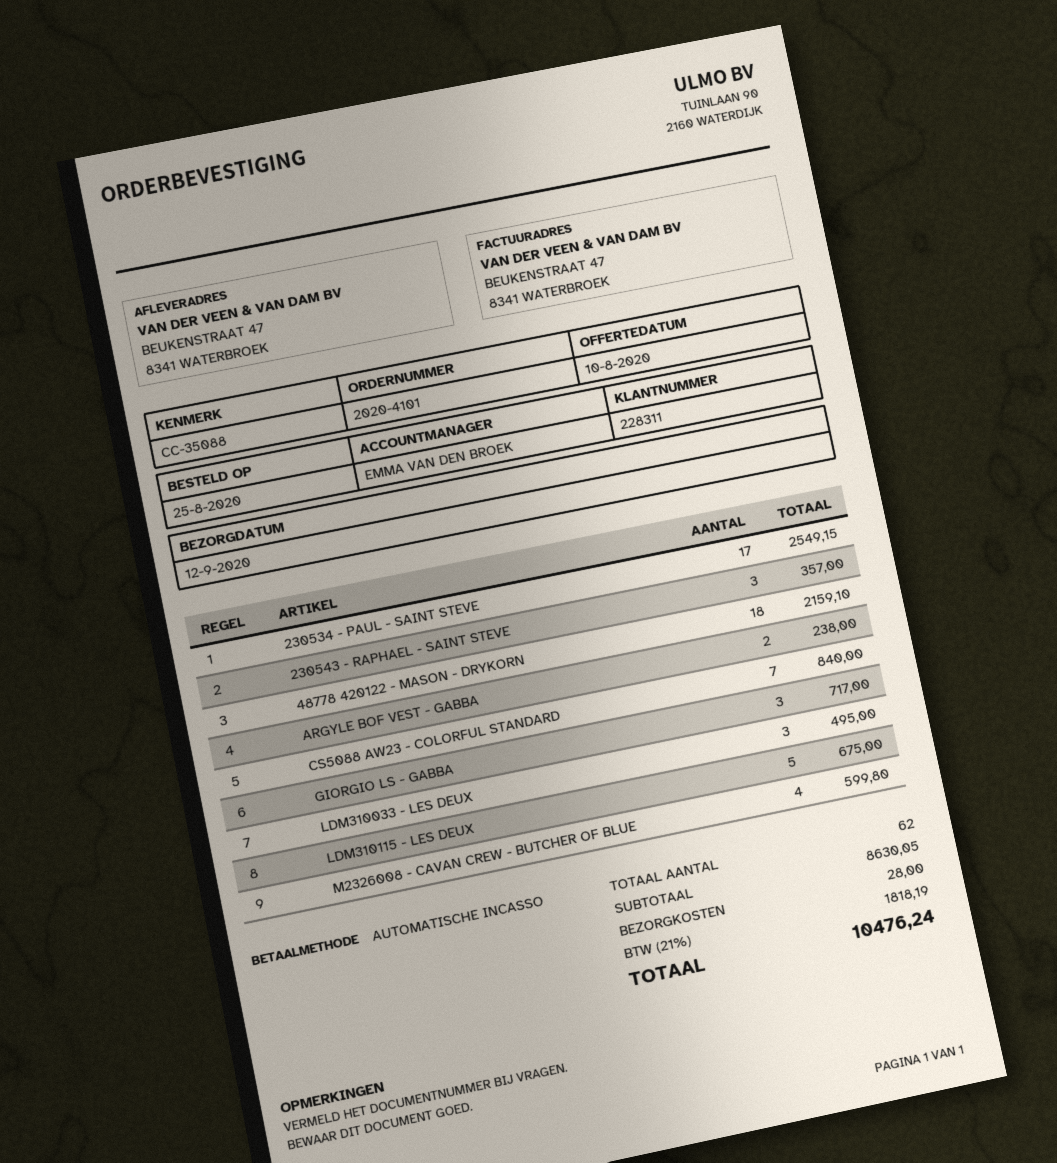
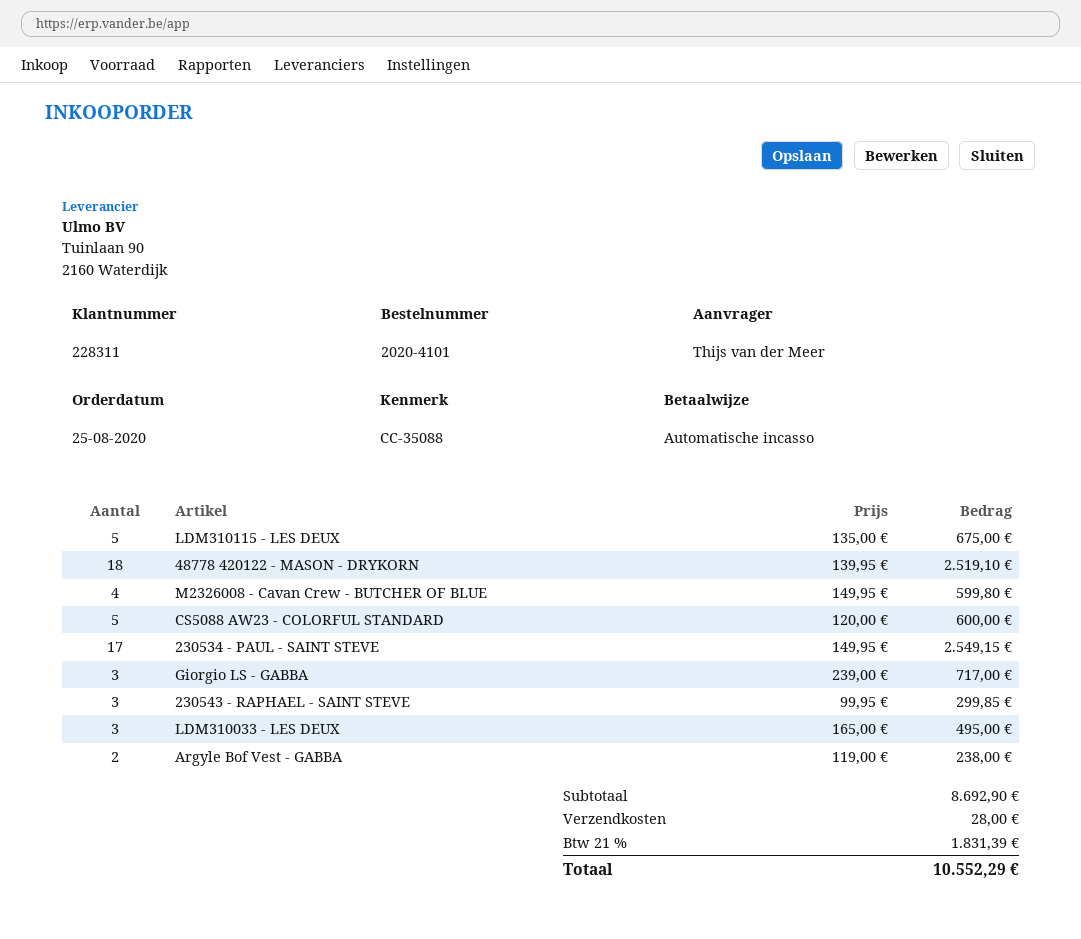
230543 - RAPHAEL - SAINT STEVE: 3 for 357.00 -> 3 for 299.85
48778 420122 - MASON - DRYKORN: 18 for 2159.10 -> 18 for 2519.10
CS5088 AW23 - COLORFUL STANDARD: 7 for 840.00 -> 5 for 600.00
subtotal: 8630.05 -> 8692.90
tax: 21% = 1818.19 -> 21% = 1831.39
total: 10476.24 -> 10552.29

